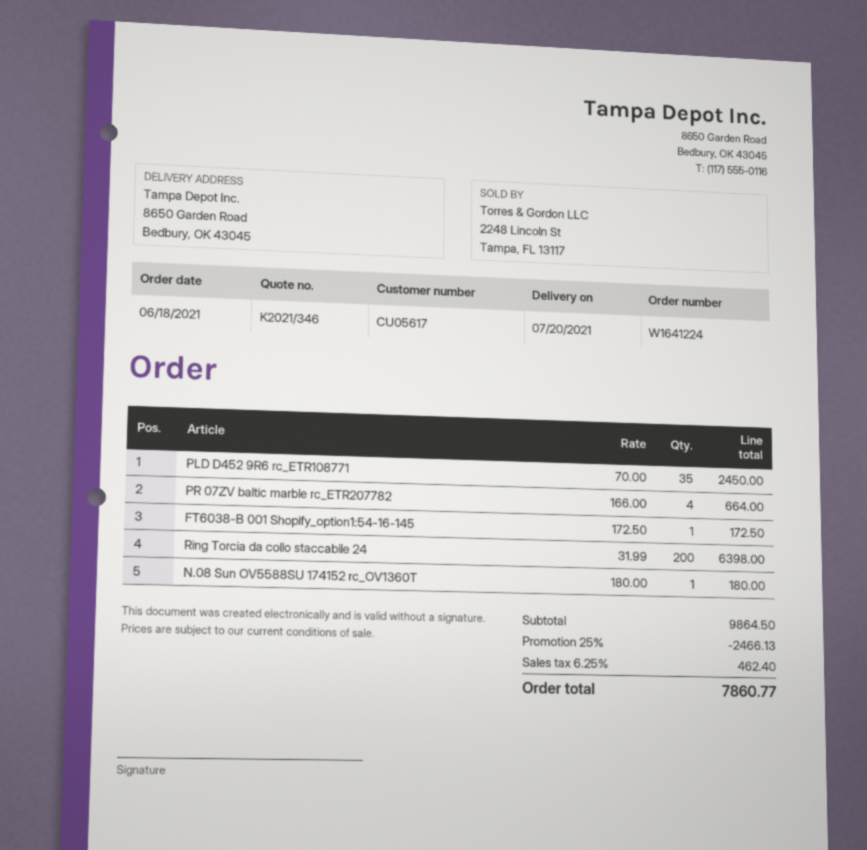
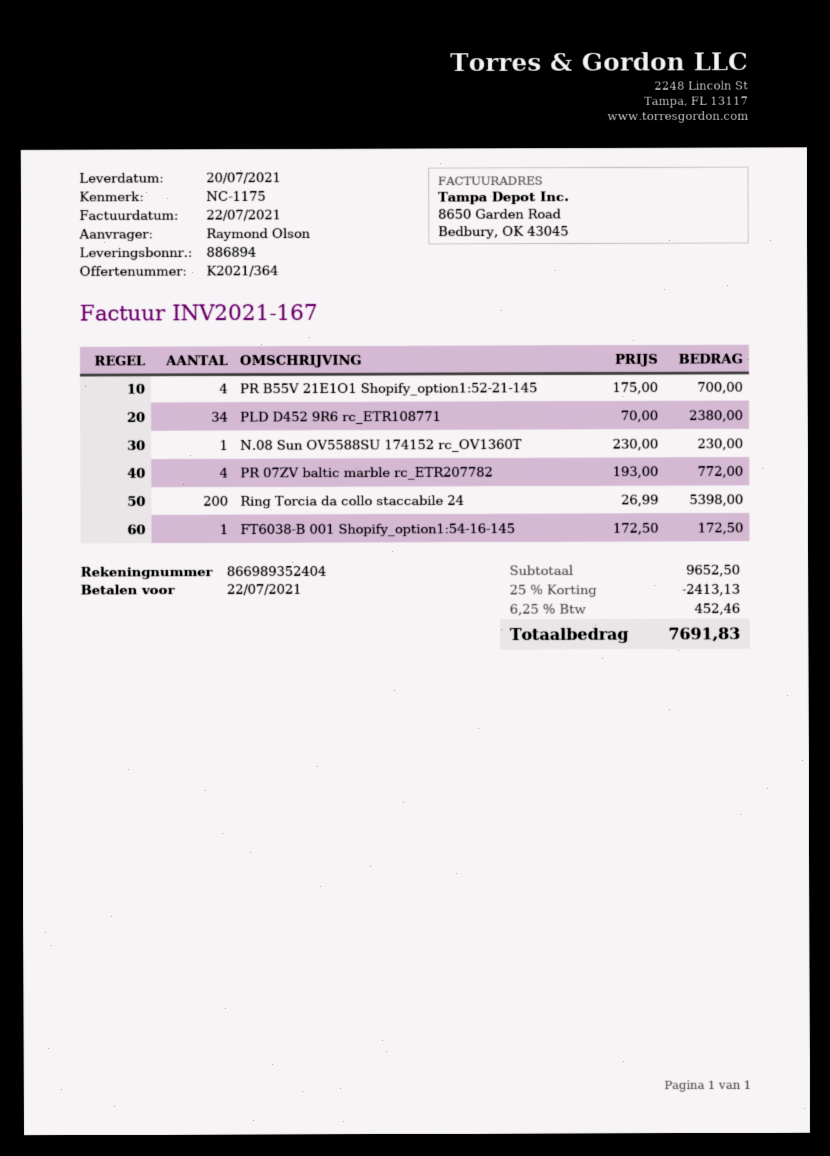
quote number: K2021/346 -> K2021/364
PLD D452 9R6 rc_ETR108771: 35 x 70.00 = 2450.00 -> 34 x 70.00 = 2380.00
PR 07ZV baltic marble rc_ETR207782: 4 x 166.00 = 664.00 -> 4 x 193.00 = 772.00
Ring Torcia da collo staccabile 24: 200 x 31.99 = 6398.00 -> 200 x 26.99 = 5398.00
N.08 Sun OV5588SU 174152 rc_OV1360T: 1 x 180.00 = 180.00 -> 1 x 230.00 = 230.00
PR B55V 21E1O1 Shopify_option1:52-21-145: none -> 4 x 175.00 = 700.00
subtotal: 9864.50 -> 9652.50
discount: 25% = 2466.13 -> 25% = 2413.13
tax: 6.25% = 462.40 -> 6.25% = 452.46
total: 7860.77 -> 7691.83

